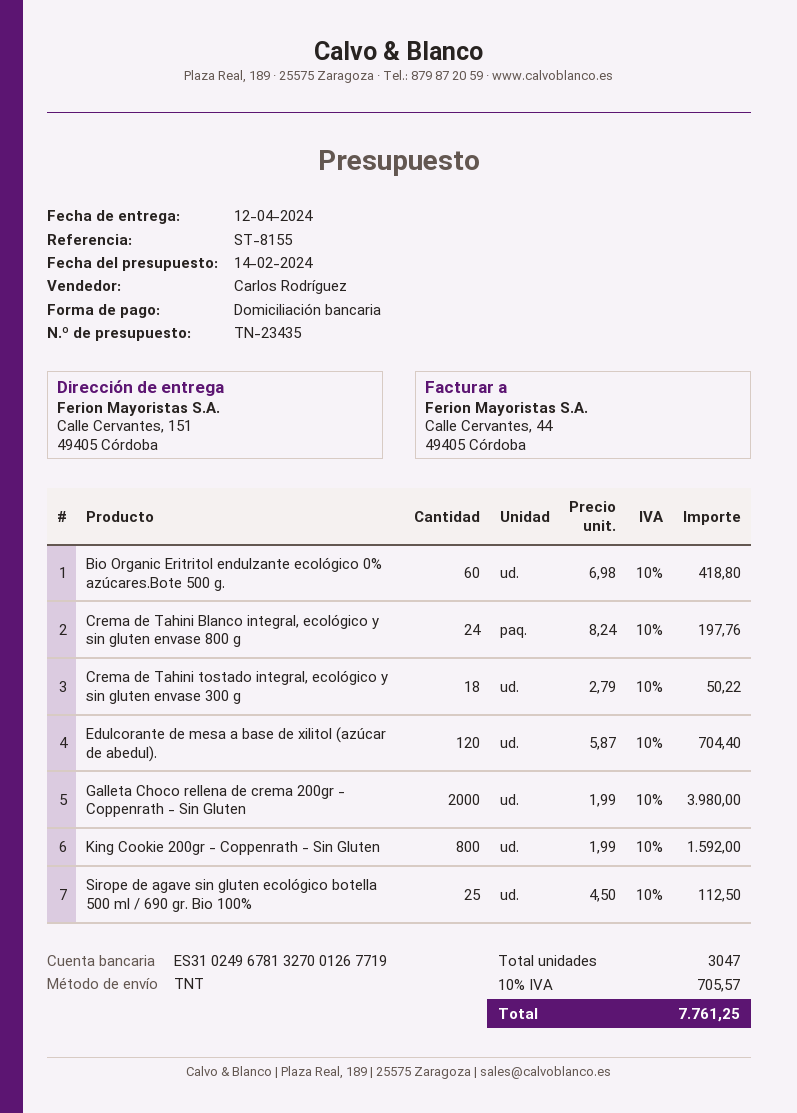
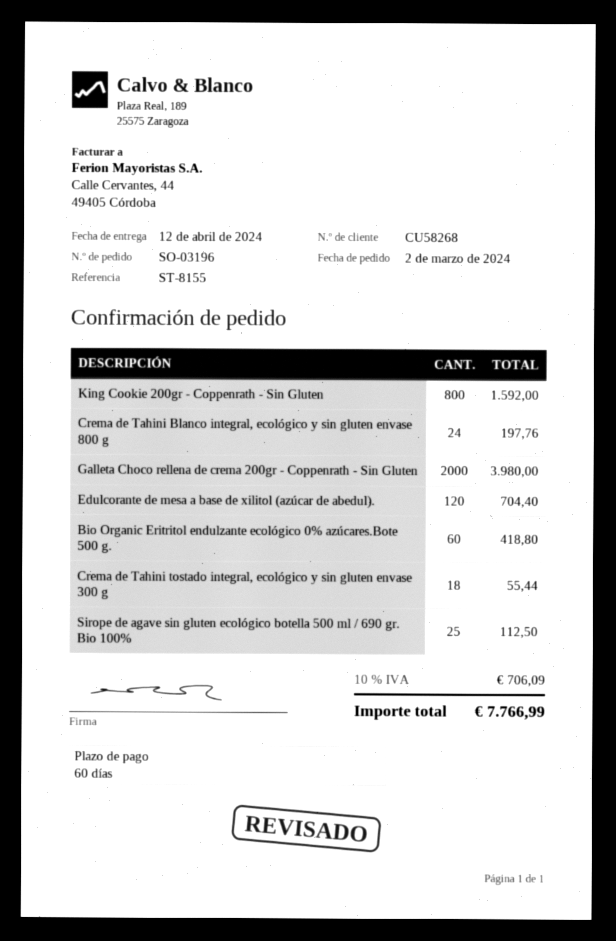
Crema de Tahini tostado integral, ecológico y sin gluten envase 300 g: 18 for 50.22 -> 18 for 55.44
tax: 10% = 705.57 -> 10% = 706.09
total: 7761.25 -> 7766.99

